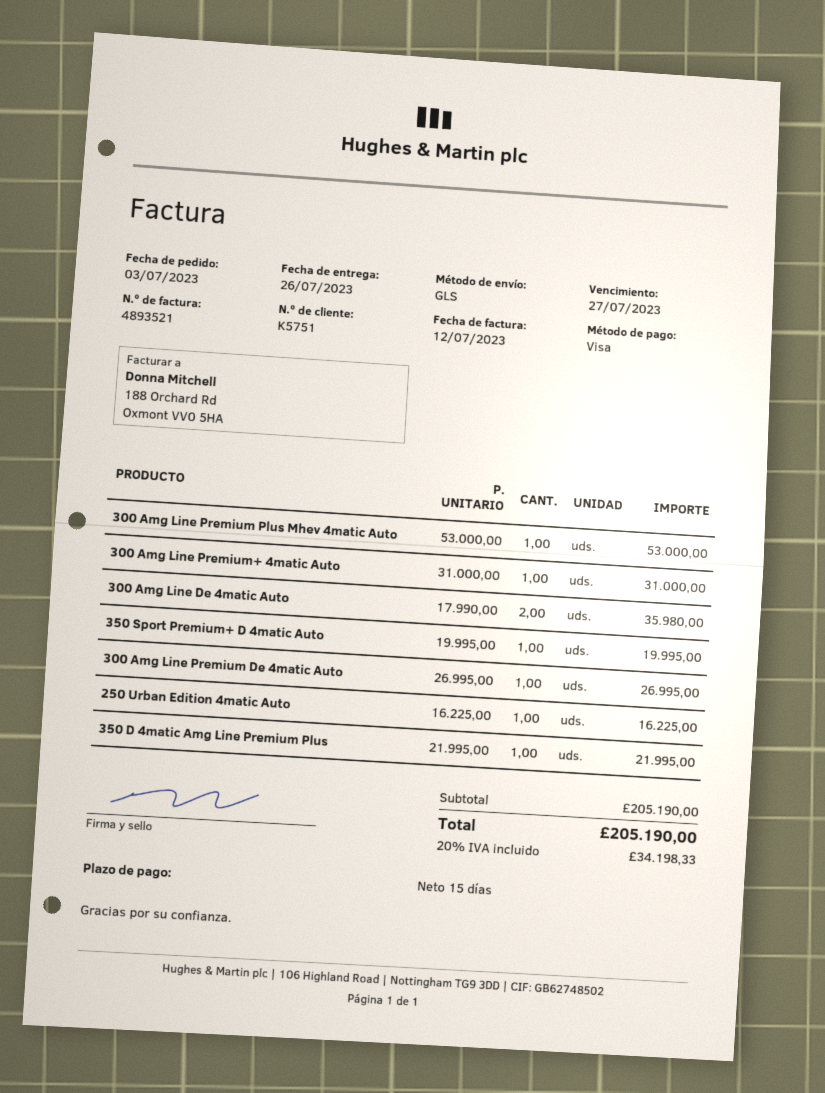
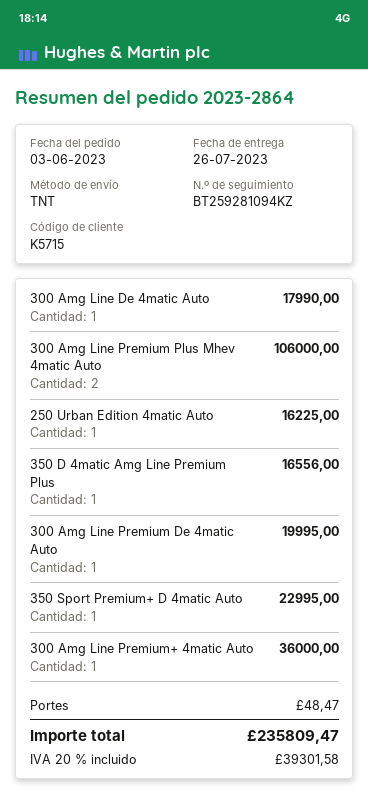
order date: 2023-07-03 -> 2023-06-03
customer number: K5751 -> K5715
shipping method: GLS -> TNT
300 Amg Line Premium Plus Mhev 4matic Auto: 1 for 53000.00 -> 2 for 106000.00
300 Amg Line Premium+ 4matic Auto: 1 for 31000.00 -> 1 for 36000.00
300 Amg Line De 4matic Auto: 2 for 35980.00 -> 1 for 17990.00
350 Sport Premium+ D 4matic Auto: 1 for 19995.00 -> 1 for 22995.00
300 Amg Line Premium De 4matic Auto: 1 for 26995.00 -> 1 for 19995.00
350 D 4matic Amg Line Premium Plus: 1 for 21995.00 -> 1 for 16556.00
shipping: none -> 48.47
tax: 20% = 34198.33 -> 20% = 39301.58
total: 205190.00 -> 235809.47

